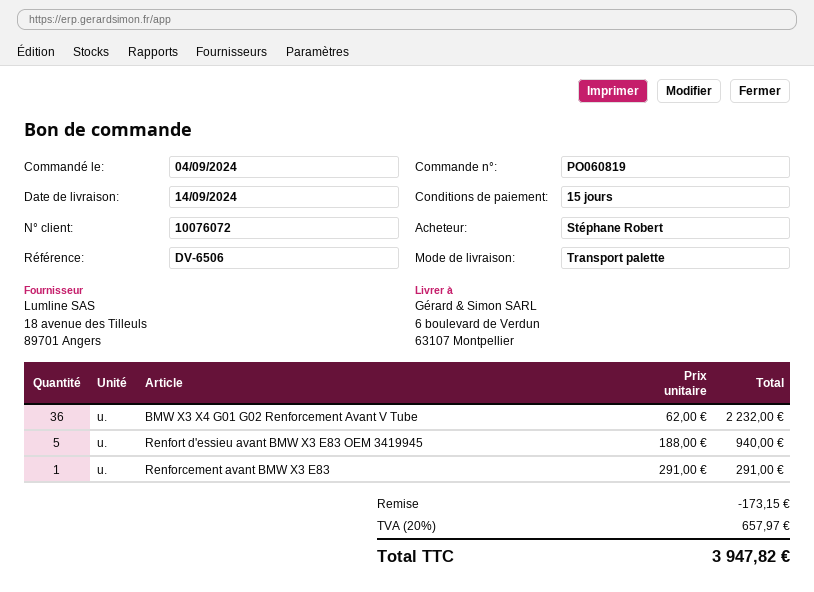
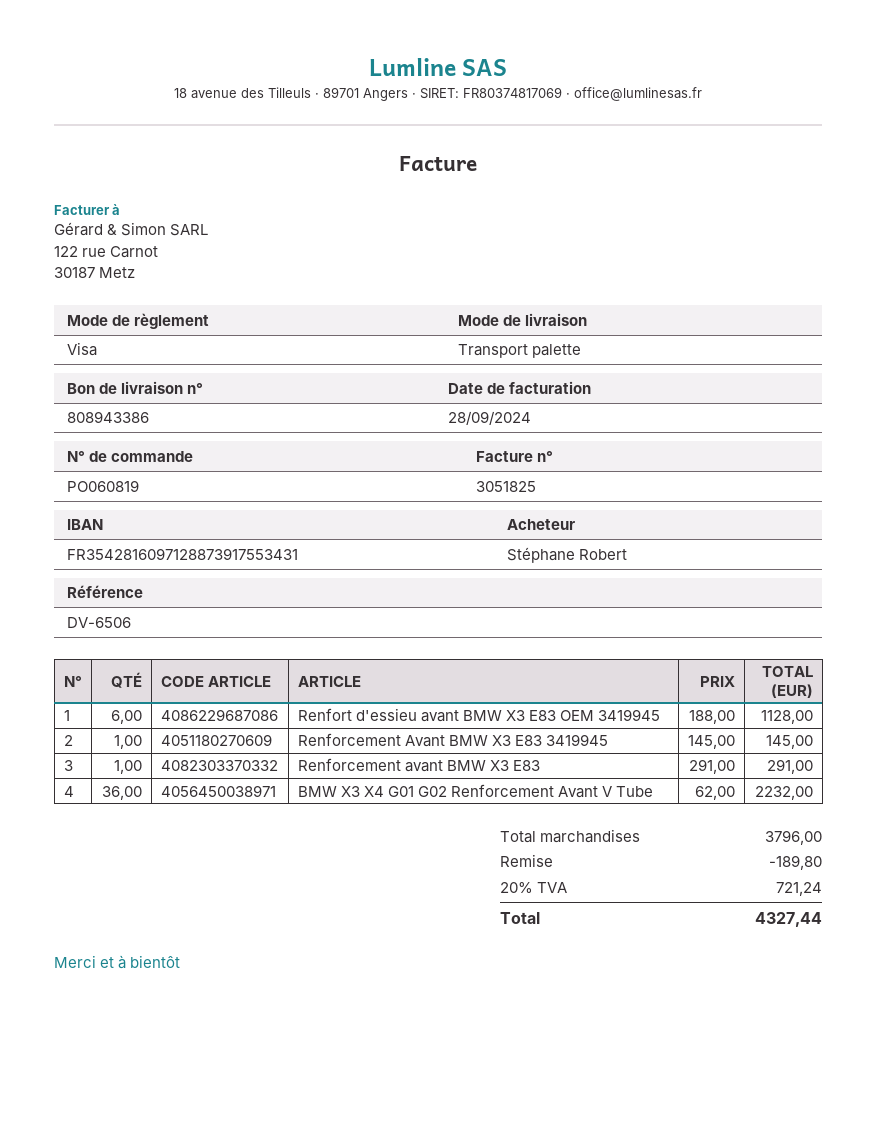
Renfort d'essieu avant BMW X3 E83 OEM 3419945: 5 x 188.00 = 940.00 -> 6 x 188.00 = 1128.00
Renforcement Avant BMW X3 E83 3419945: none -> 1 x 145.00 = 145.00
discount: 173.15 -> 189.80
tax: 20% = 657.97 -> 20% = 721.24
total: 3947.82 -> 4327.44

